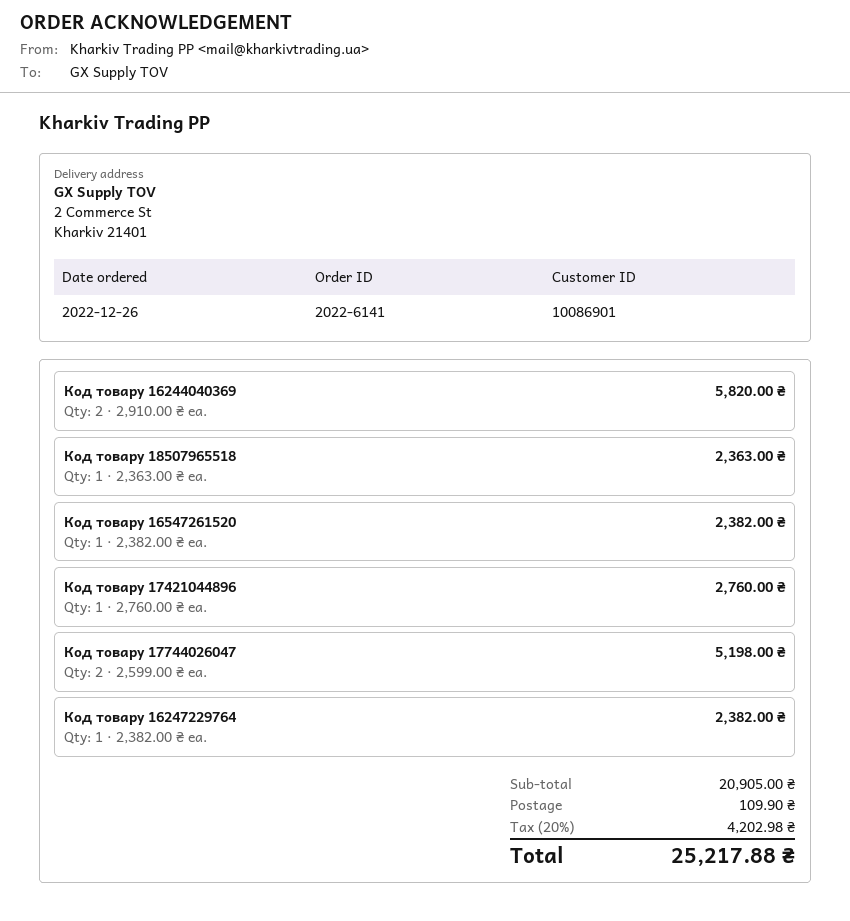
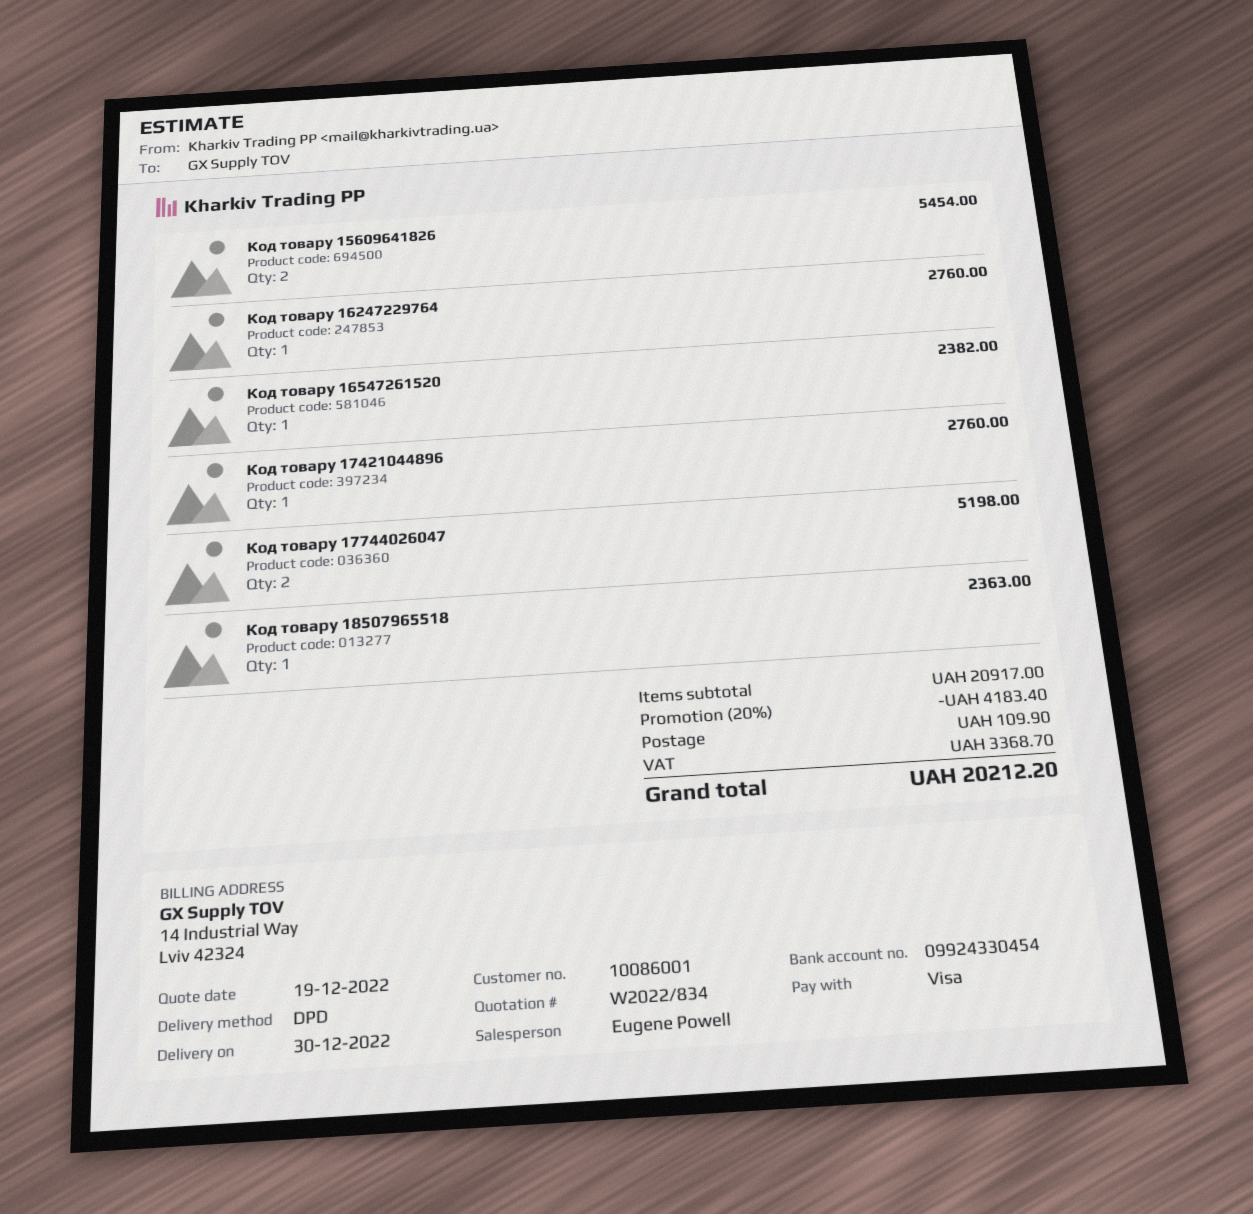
customer number: 10086901 -> 10086001
Код товару 16244040369: 2 for 5820.00 -> none
Код товару 16247229764: 1 for 2382.00 -> 1 for 2760.00
Код товару 15609641826: none -> 2 for 5454.00
subtotal: 20905.00 -> 20917.00
discount: none -> 20% = 4183.40
tax: 4202.98 -> 3368.70
total: 25217.88 -> 20212.20

